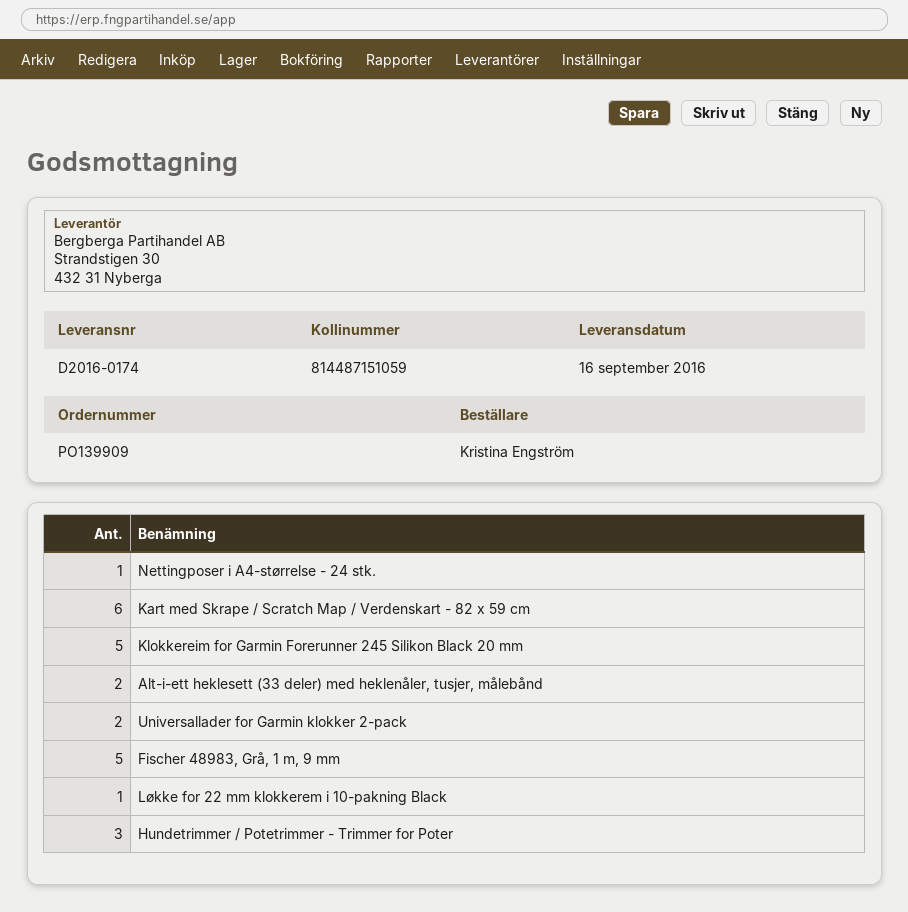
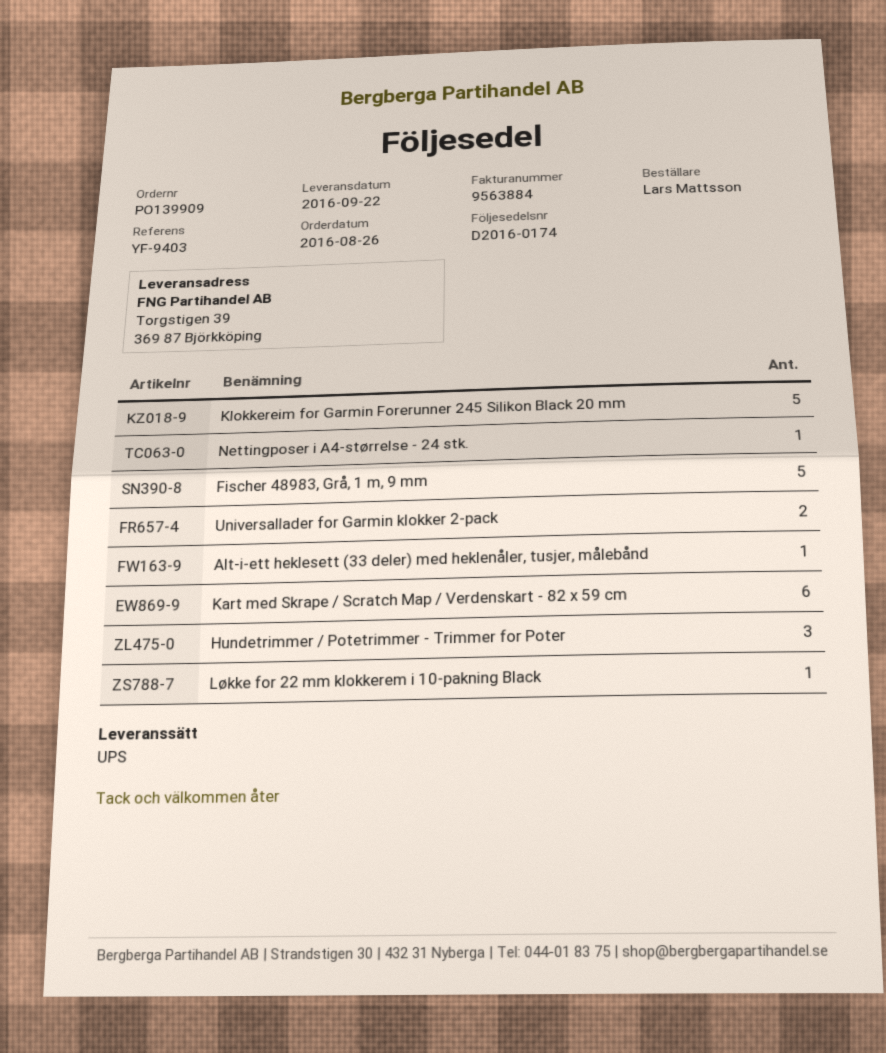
delivery date: 2016-09-16 -> 2016-09-22
ordered by: Kristina Engström -> Lars Mattsson
Alt-i-ett heklesett (33 deler) med heklenåler, tusjer, målebånd: 2 -> 1

